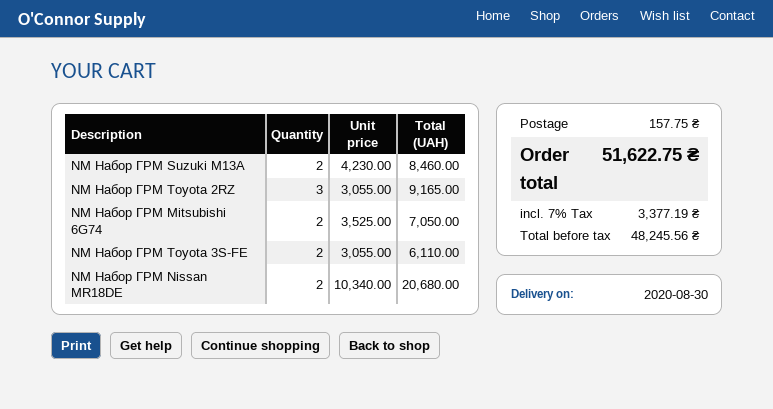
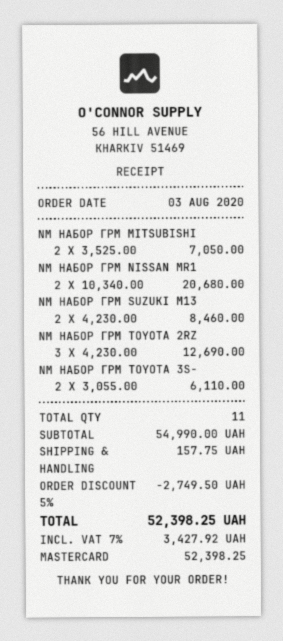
NM Набор ГРМ Toyota 2RZ: 3 x 3055.00 = 9165.00 -> 3 x 4230.00 = 12690.00
discount: none -> 5% = 2749.50
tax: 7% = 3377.19 -> 7% = 3427.92
total: 51622.75 -> 52398.25

